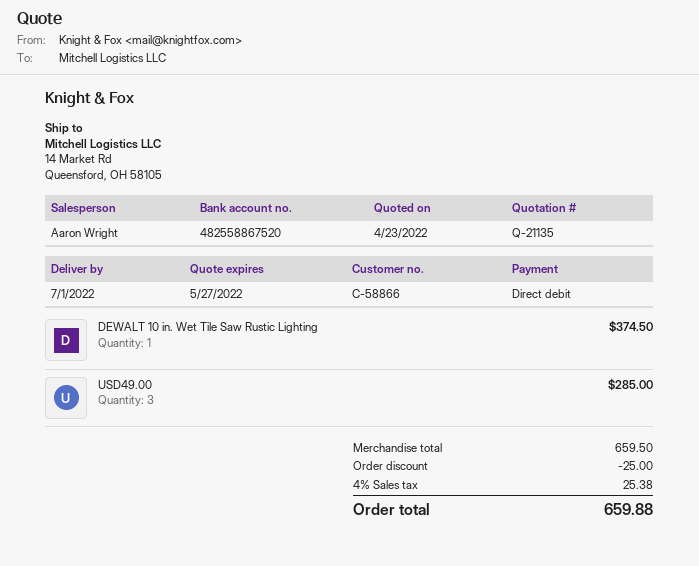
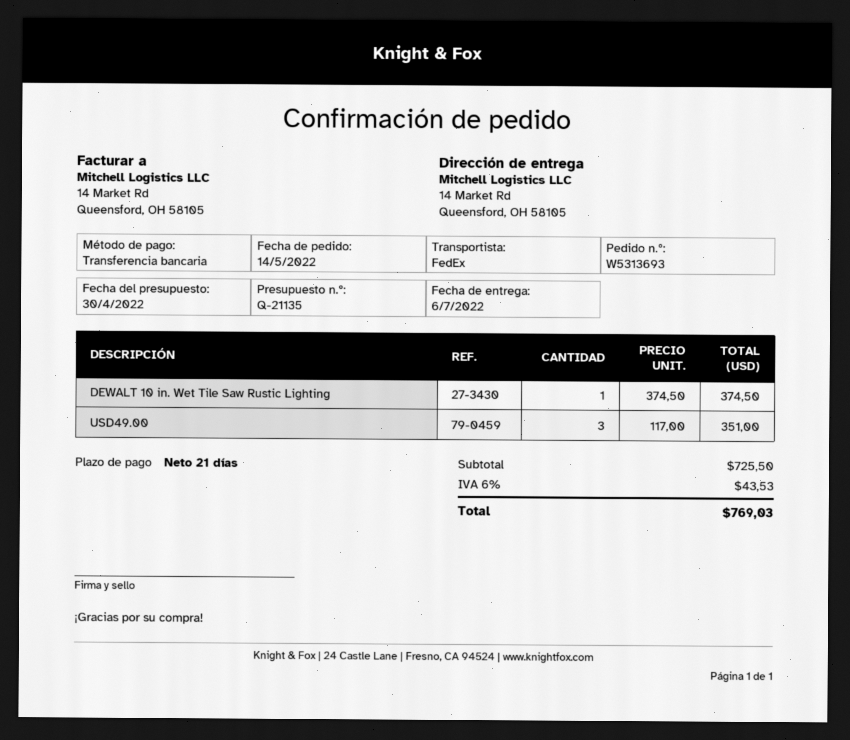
quote date: 2022-04-23 -> 2022-04-30
delivery date: 2022-07-01 -> 2022-07-06
payment method: direct debit -> bank transfer
USD49.00: 3 for 285.00 -> 3 for 351.00
subtotal: 659.50 -> 725.50
discount: 25.00 -> none
tax: 4% = 25.38 -> 6% = 43.53
total: 659.88 -> 769.03

